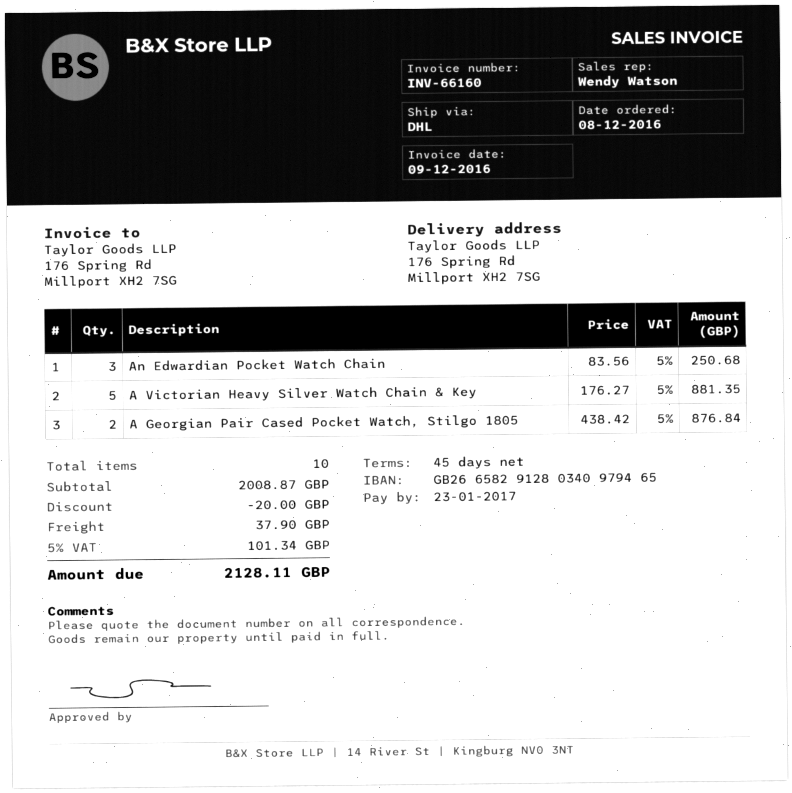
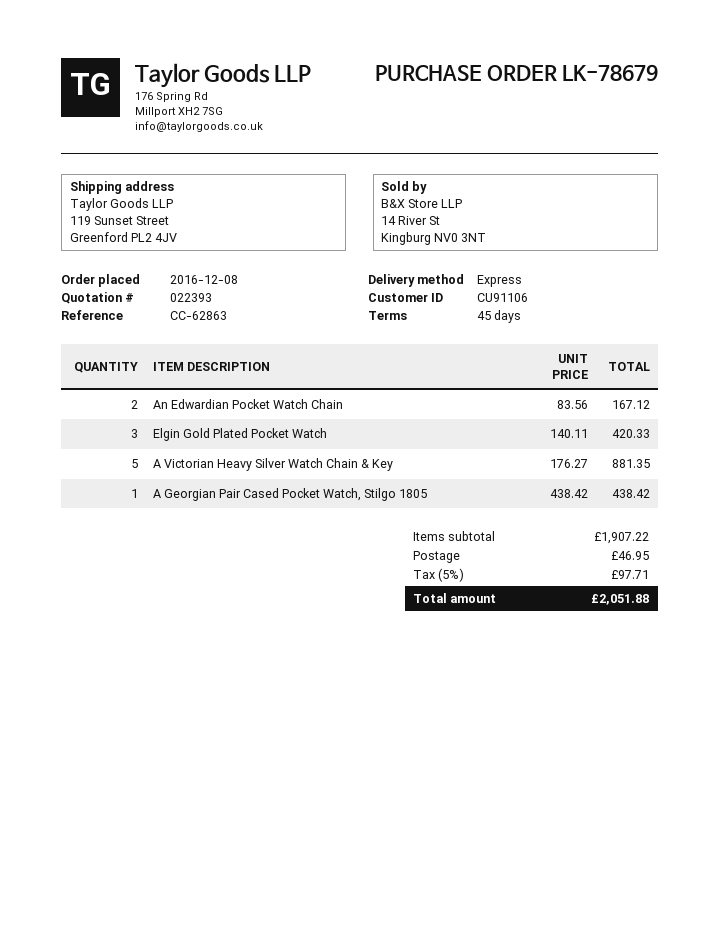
shipping method: DHL -> express
ship to: 176 Spring Rd, Millport XH2 7SG -> 119 Sunset Street, Greenford PL2 4JV
An Edwardian Pocket Watch Chain: 3 x 83.56 = 250.68 -> 2 x 83.56 = 167.12
A Georgian Pair Cased Pocket Watch, Stilgo 1805: 2 x 438.42 = 876.84 -> 1 x 438.42 = 438.42
Elgin Gold Plated Pocket Watch: none -> 3 x 140.11 = 420.33
subtotal: 2008.87 -> 1907.22
discount: 20.00 -> none
shipping: 37.90 -> 46.95
tax: 5% = 101.34 -> 5% = 97.71
total: 2128.11 -> 2051.88

